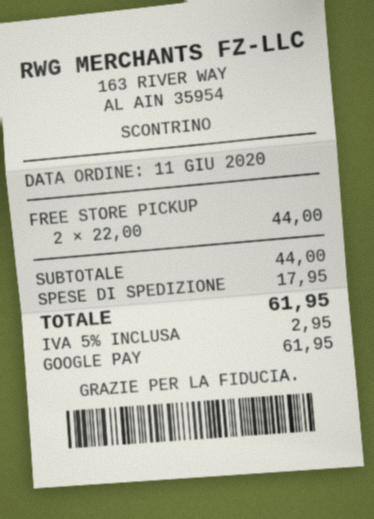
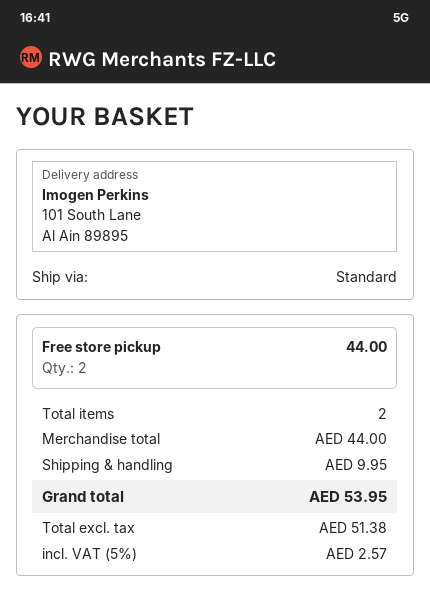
shipping: 17.95 -> 9.95
tax: 5% = 2.95 -> 5% = 2.57
total: 61.95 -> 53.95

